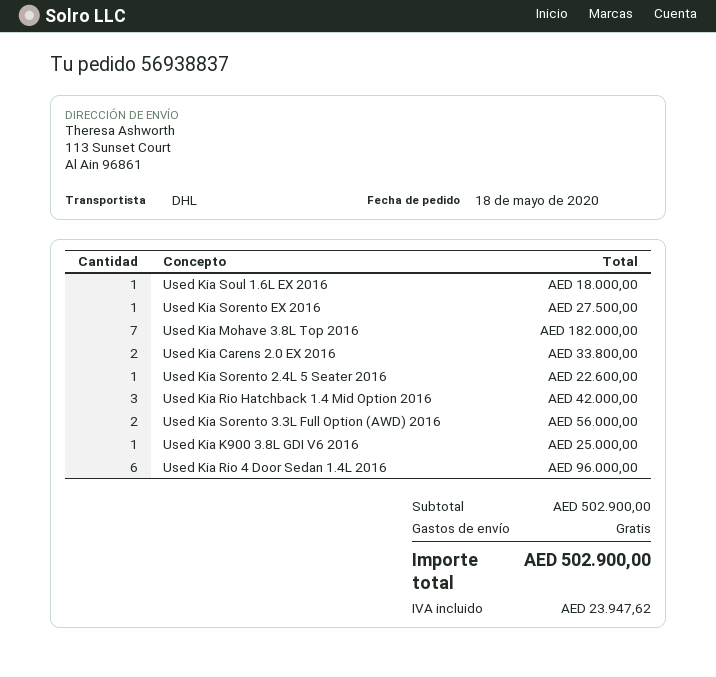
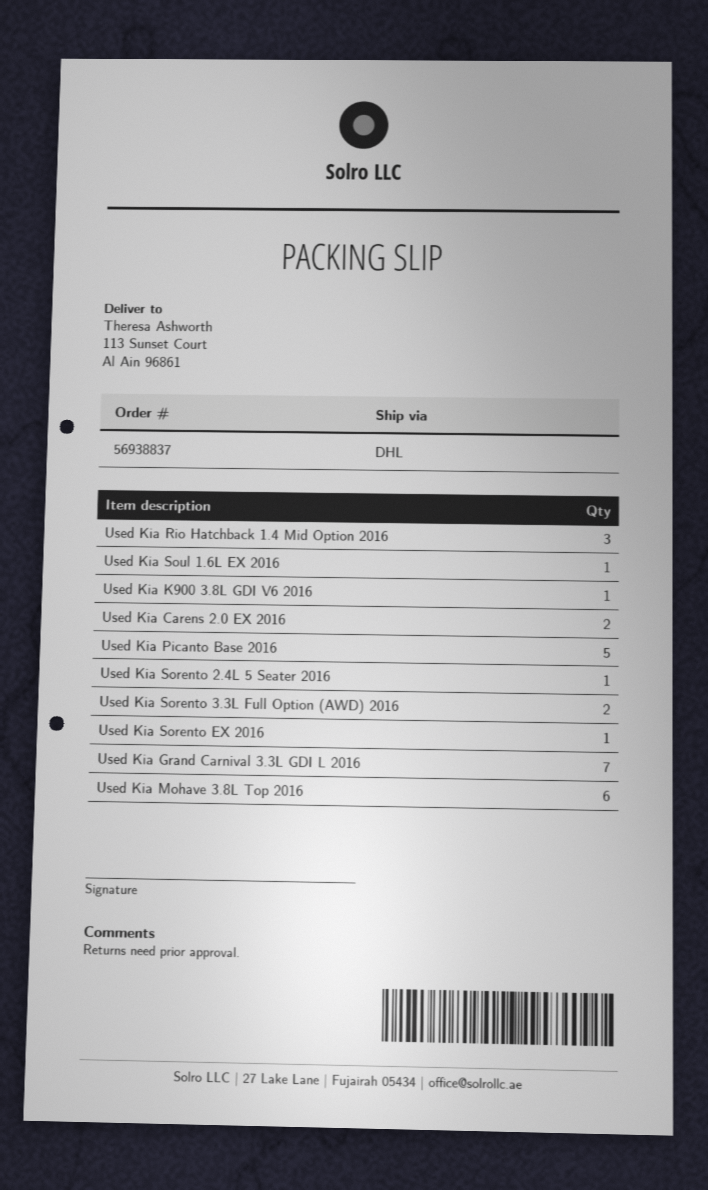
Used Kia Mohave 3.8L Top 2016: 7 -> 6
Used Kia Rio 4 Door Sedan 1.4L 2016: 6 -> none
Used Kia Picanto Base 2016: none -> 5
Used Kia Grand Carnival 3.3L GDI L 2016: none -> 7

